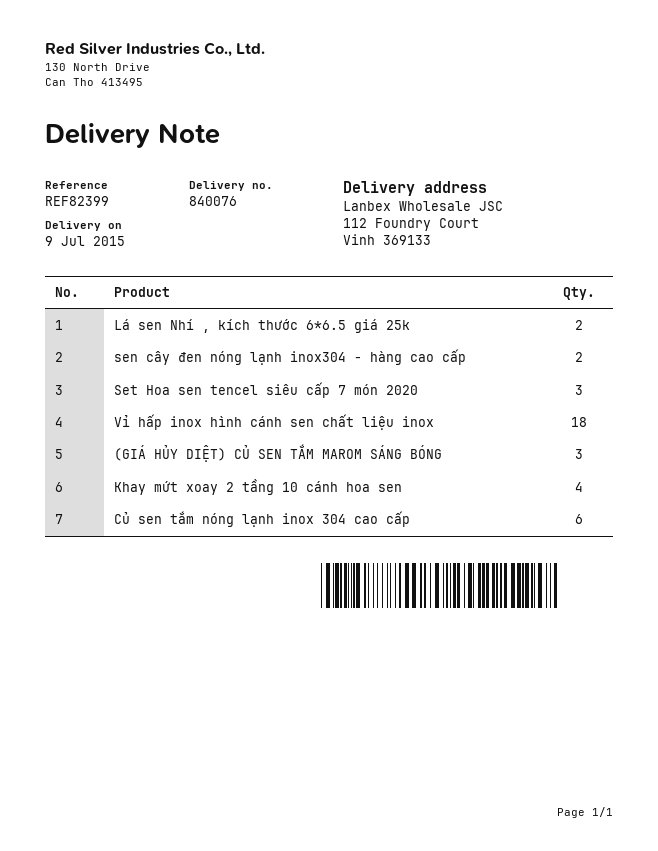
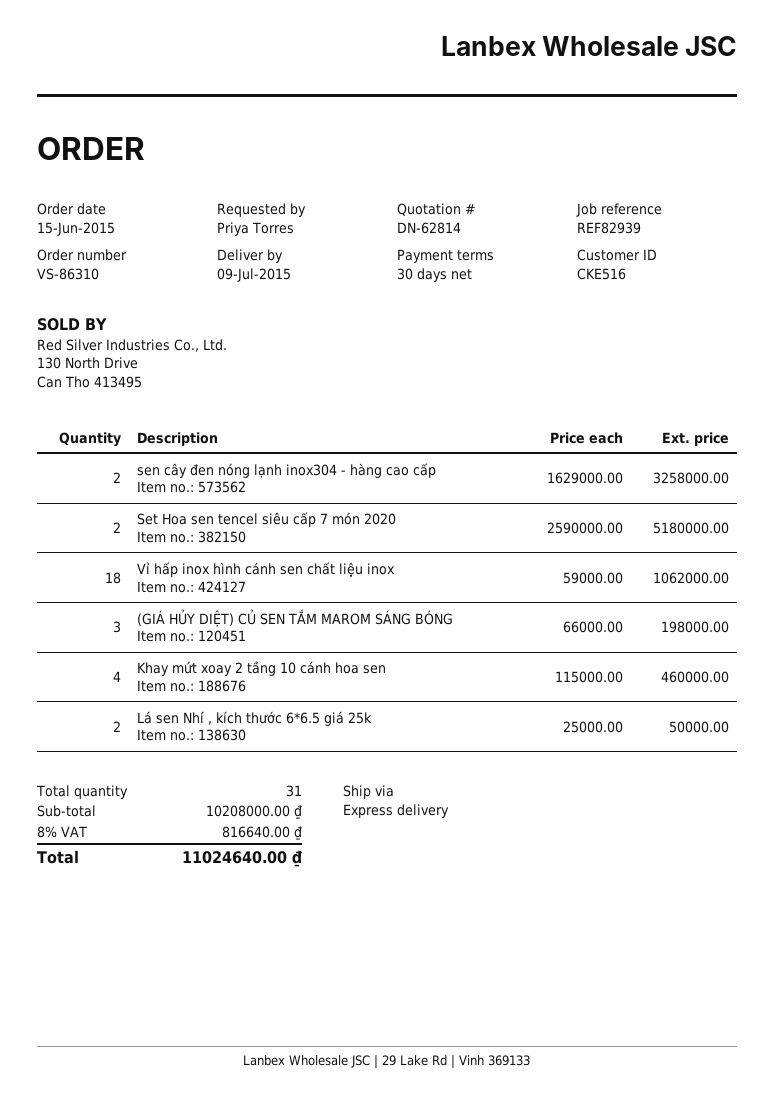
reference: REF82399 -> REF82939
Set Hoa sen tencel siêu cấp 7 món 2020: 3 -> 2
Củ sen tắm nóng lạnh inox 304 cao cấp: 6 -> none

